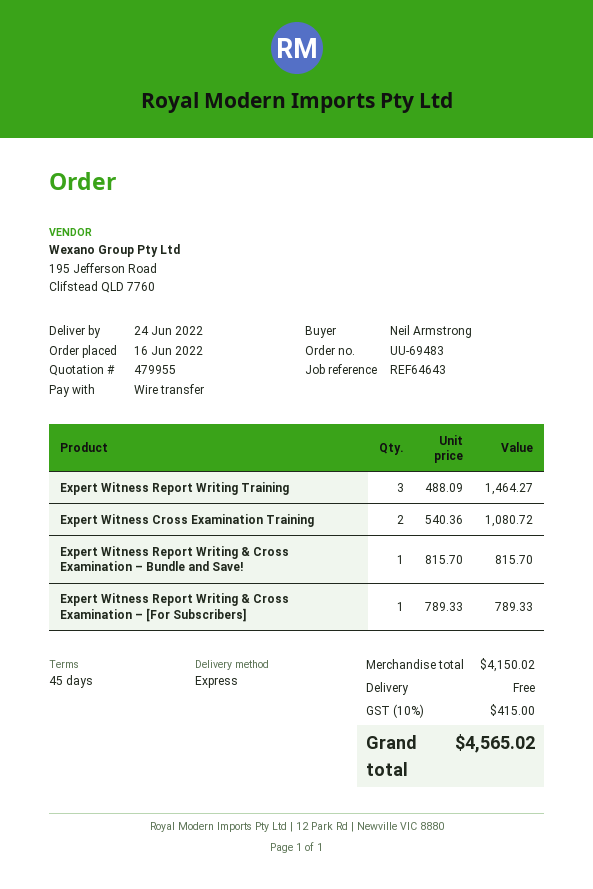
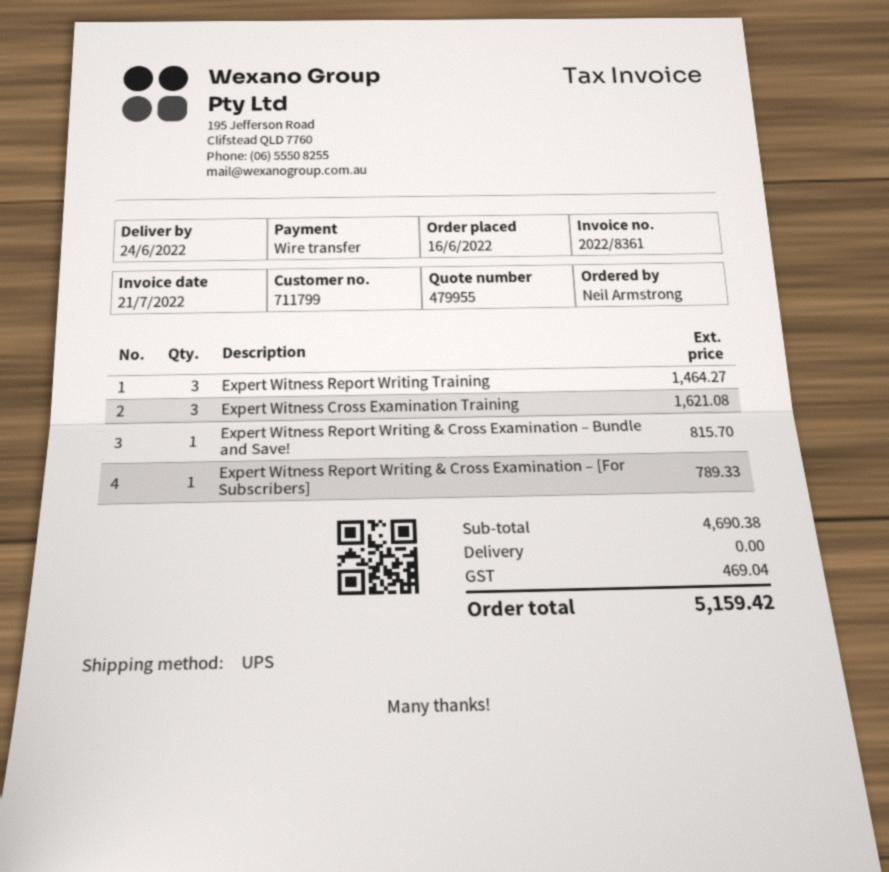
shipping method: express -> UPS
Expert Witness Cross Examination Training: 2 for 1080.72 -> 3 for 1621.08
subtotal: 4150.02 -> 4690.38
tax: 415.00 -> 469.04
total: 4565.02 -> 5159.42

